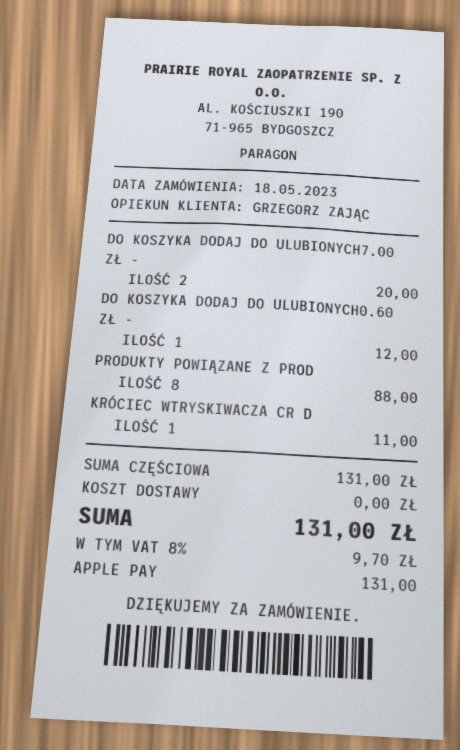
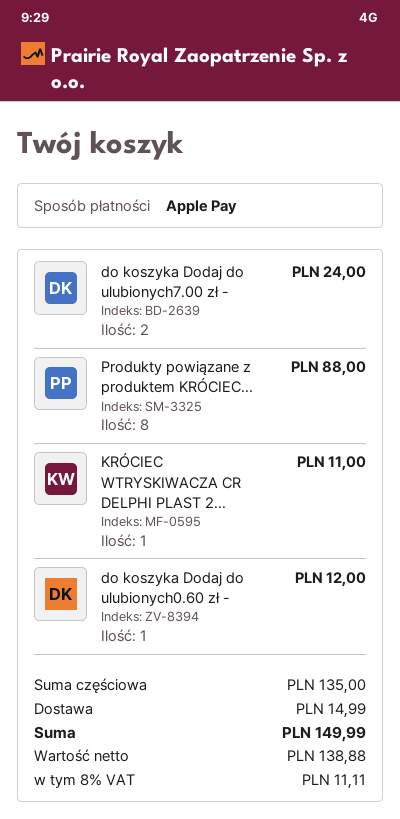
DO KOSZYKA DODAJ DO ULUBIONYCH7.00 ZŁ -: 2 for 20.00 -> 2 for 24.00
subtotal: 131.00 -> 135.00
shipping: 0.00 -> 14.99
tax: 8% = 9.70 -> 8% = 11.11
total: 131.00 -> 149.99

